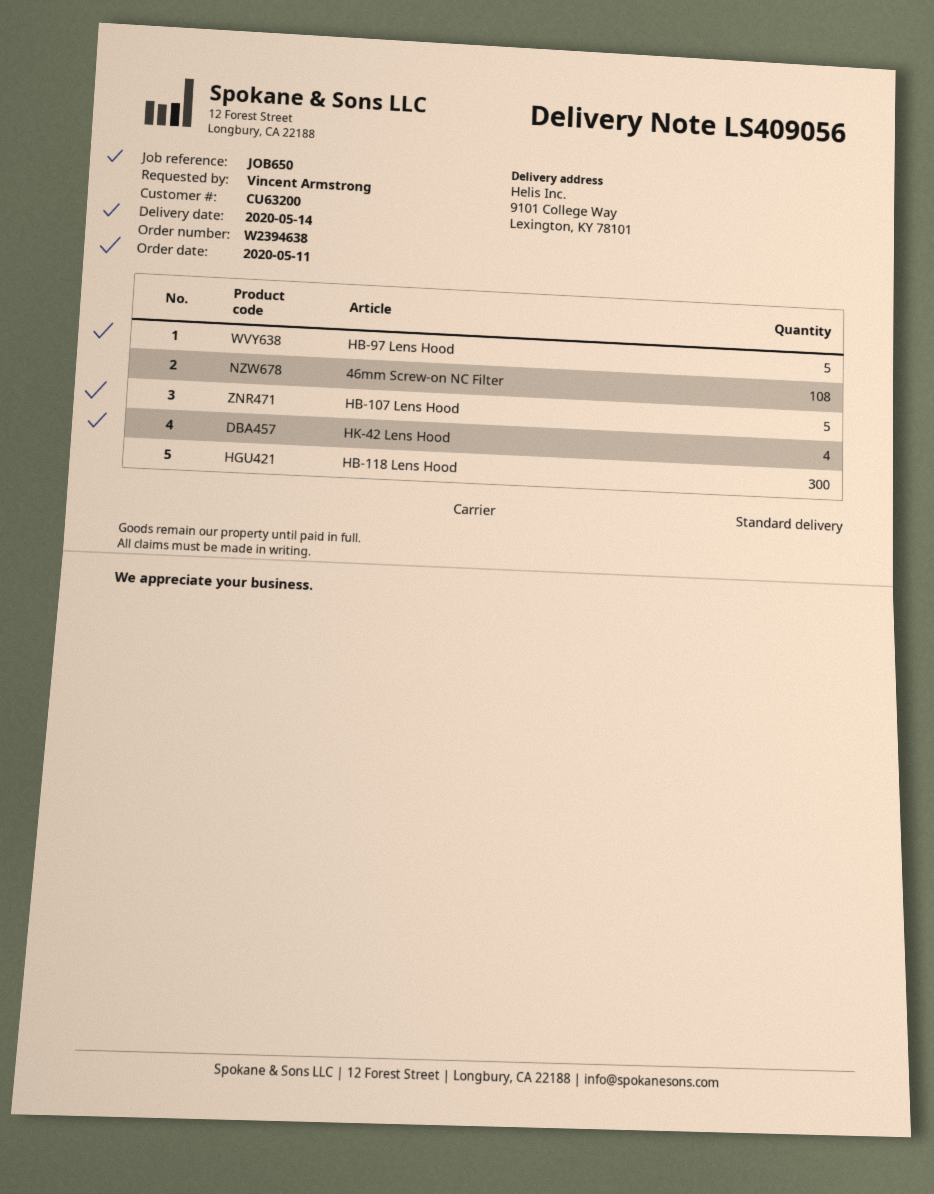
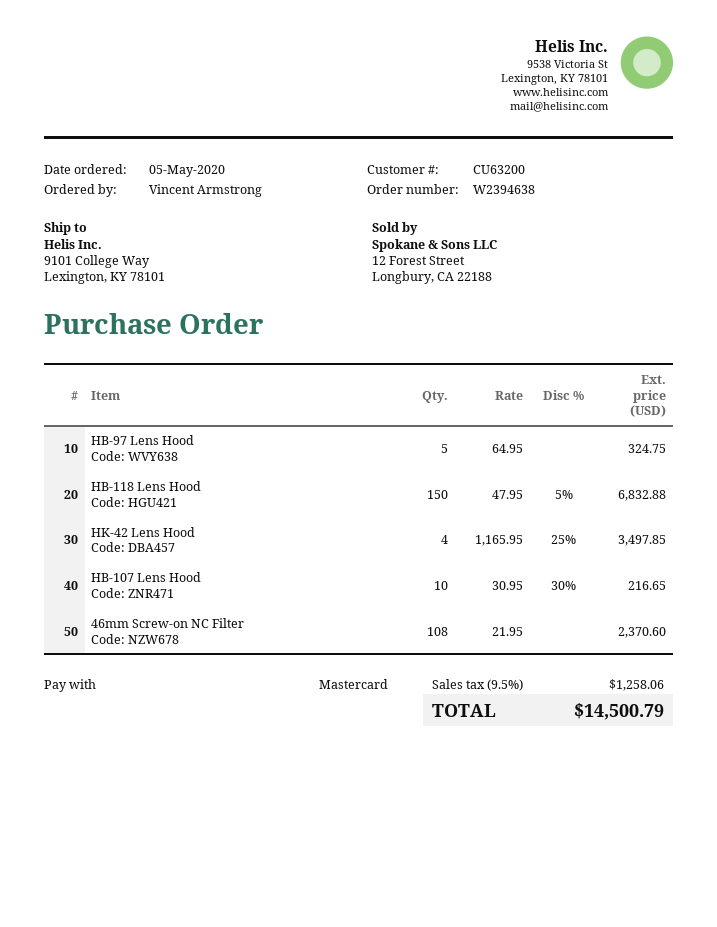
order date: 2020-05-11 -> 2020-05-05
HB-107 Lens Hood: 5 -> 10
HB-118 Lens Hood: 300 -> 150

